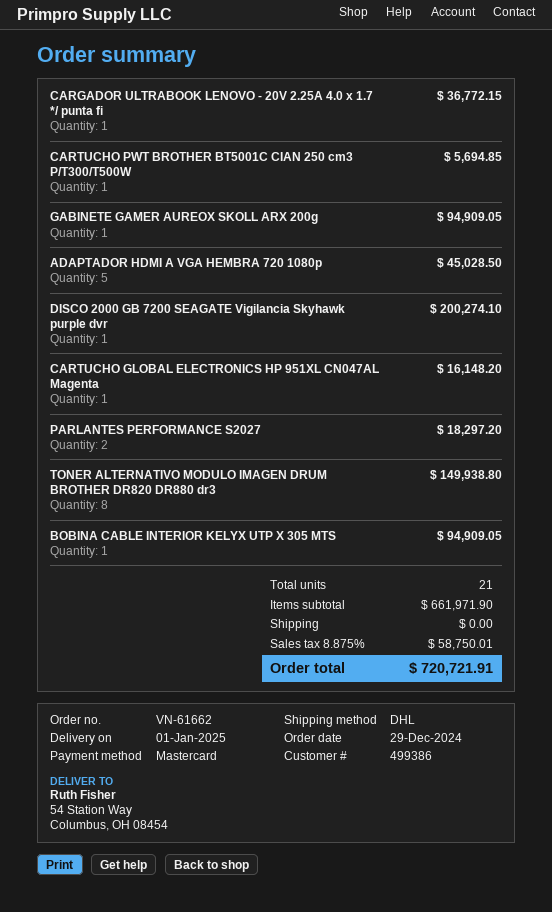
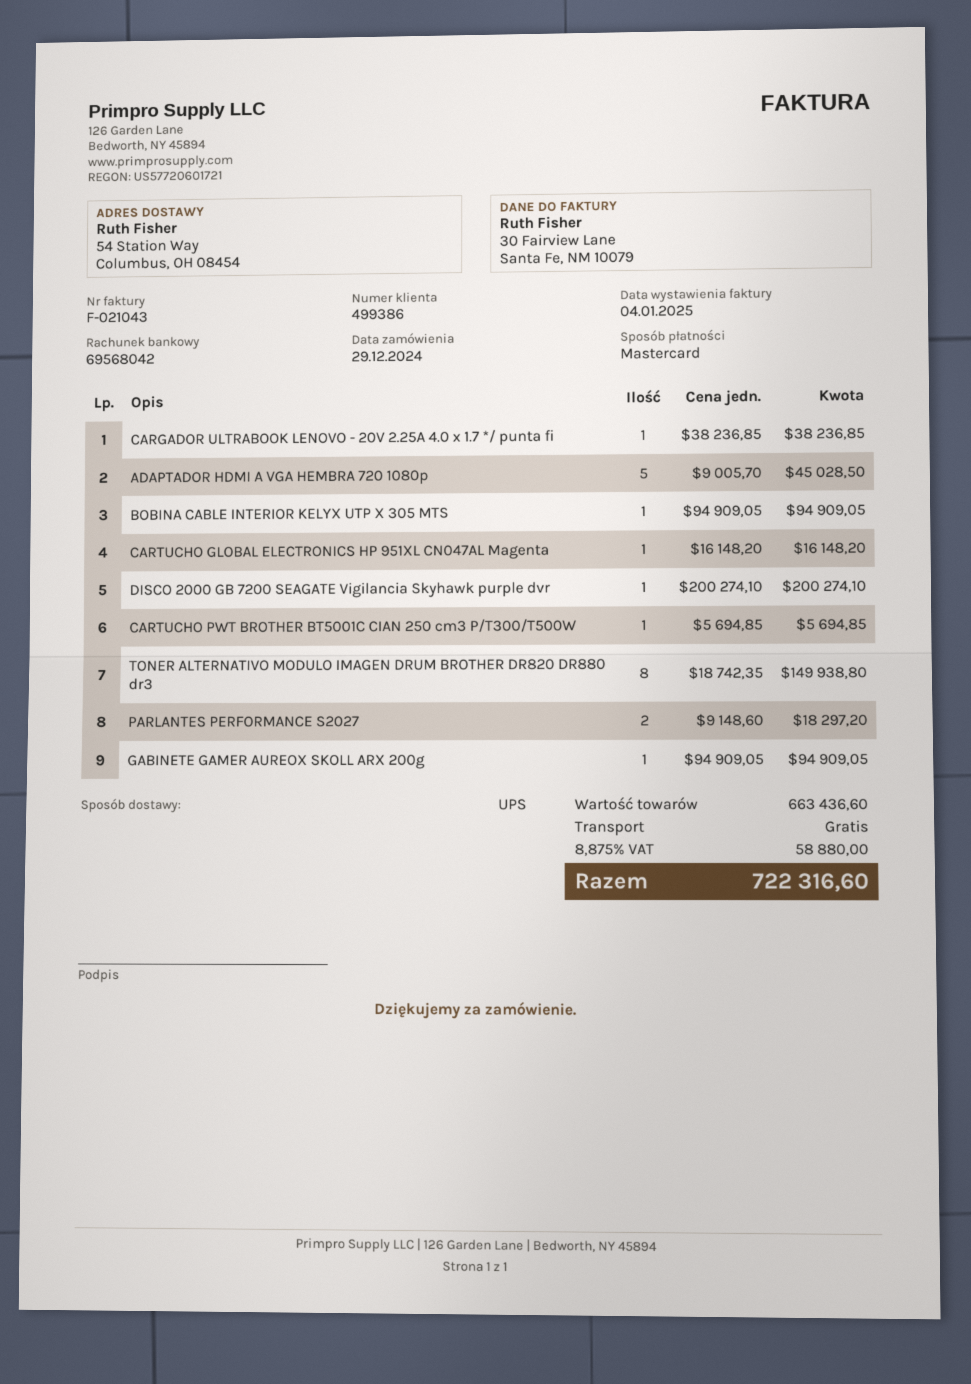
shipping method: DHL -> UPS
CARGADOR ULTRABOOK LENOVO - 20V 2.25A 4.0 x 1.7 */ punta fi: 1 for 36772.15 -> 1 for 38236.85
subtotal: 661971.90 -> 663436.60
tax: 8.875% = 58750.01 -> 8.875% = 58880.00
total: 720721.91 -> 722316.60

